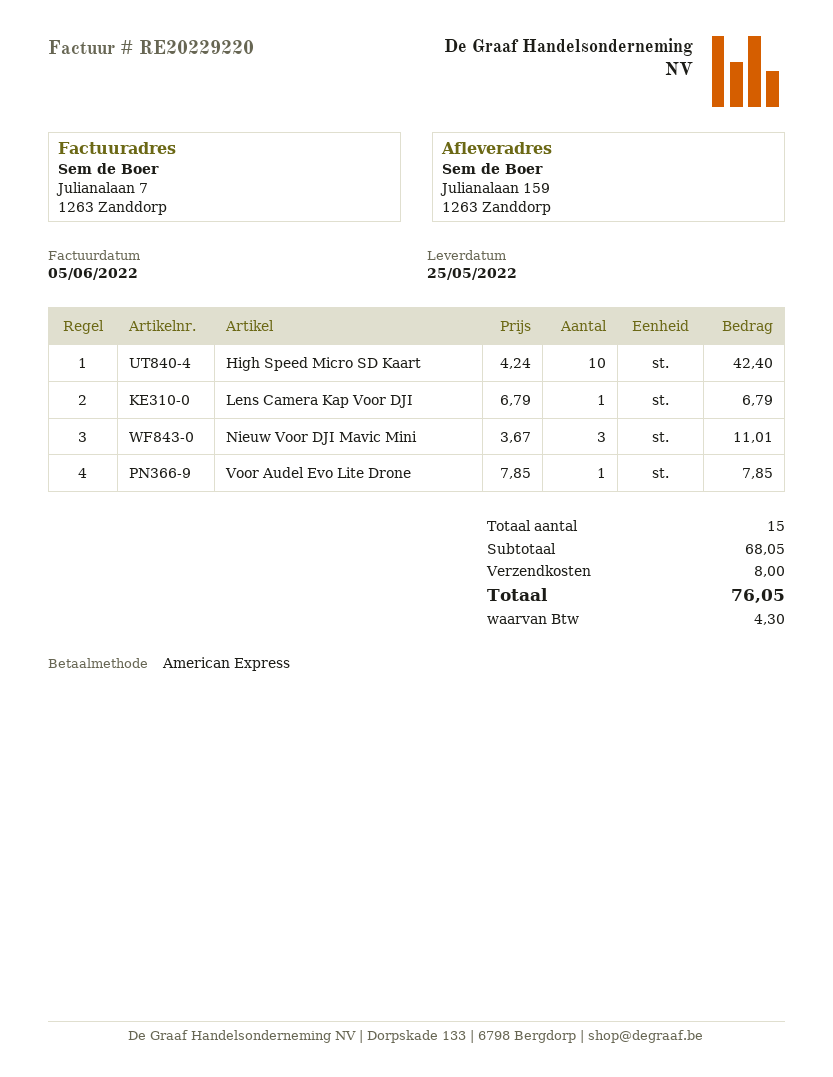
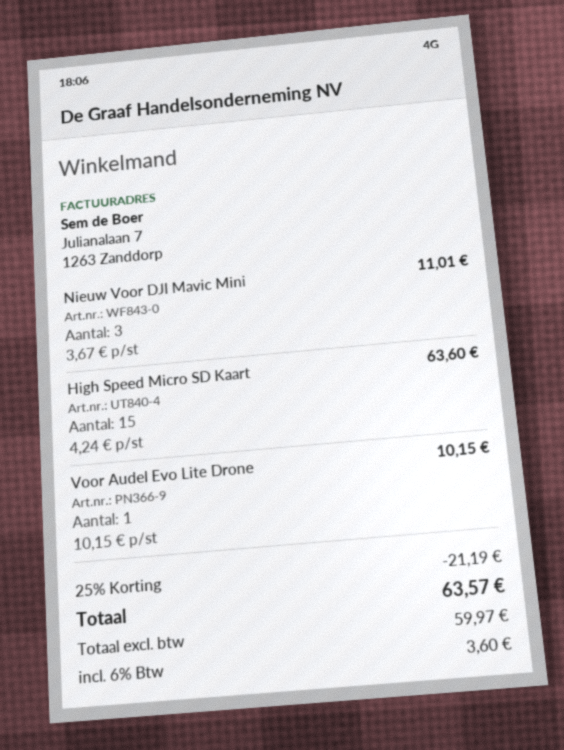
High Speed Micro SD Kaart: 10 x 4.24 = 42.40 -> 15 x 4.24 = 63.60
Lens Camera Kap Voor DJI: 1 x 6.79 = 6.79 -> none
Voor Audel Evo Lite Drone: 1 x 7.85 = 7.85 -> 1 x 10.15 = 10.15
discount: none -> 25% = 21.19
shipping: 8.00 -> none
tax: 4.30 -> 3.60
total: 76.05 -> 63.57

